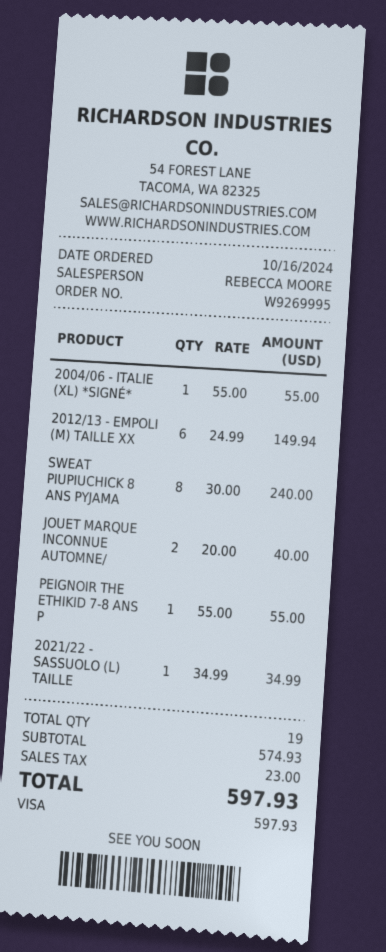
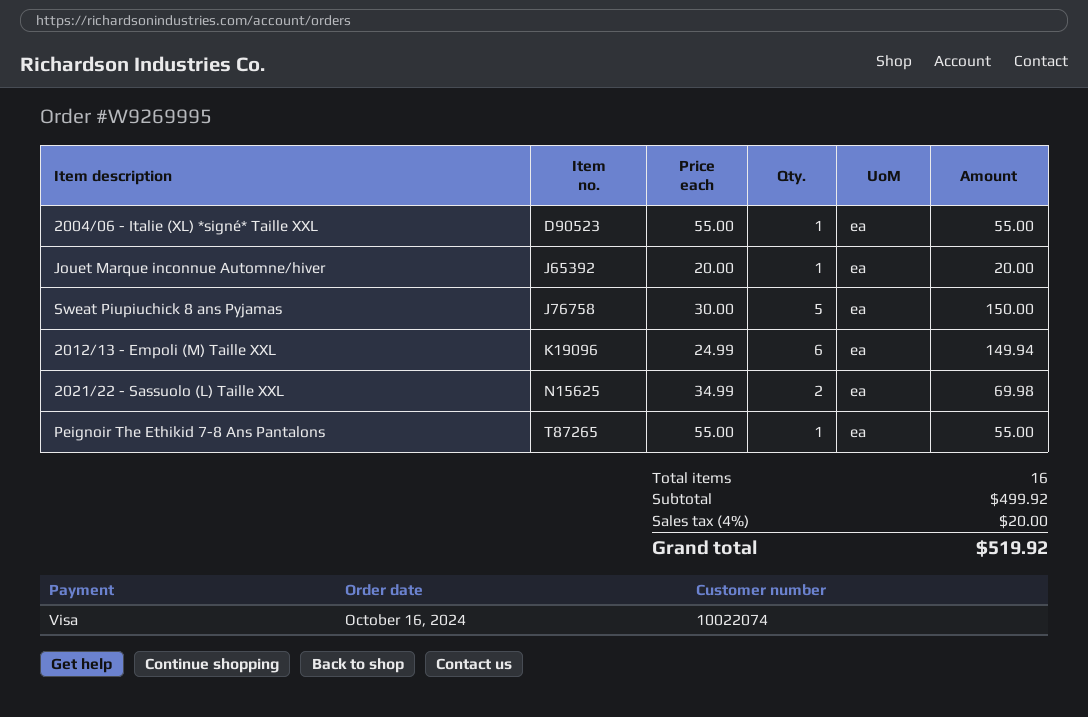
SWEAT PIUPIUCHICK 8 ANS PYJAMA: 8 x 30.00 = 240.00 -> 5 x 30.00 = 150.00
JOUET MARQUE INCONNUE AUTOMNE/: 2 x 20.00 = 40.00 -> 1 x 20.00 = 20.00
2021/22 - SASSUOLO (L) TAILLE: 1 x 34.99 = 34.99 -> 2 x 34.99 = 69.98
total quantity: 19 -> 16
subtotal: 574.93 -> 499.92
tax: 23.00 -> 20.00
total: 597.93 -> 519.92

